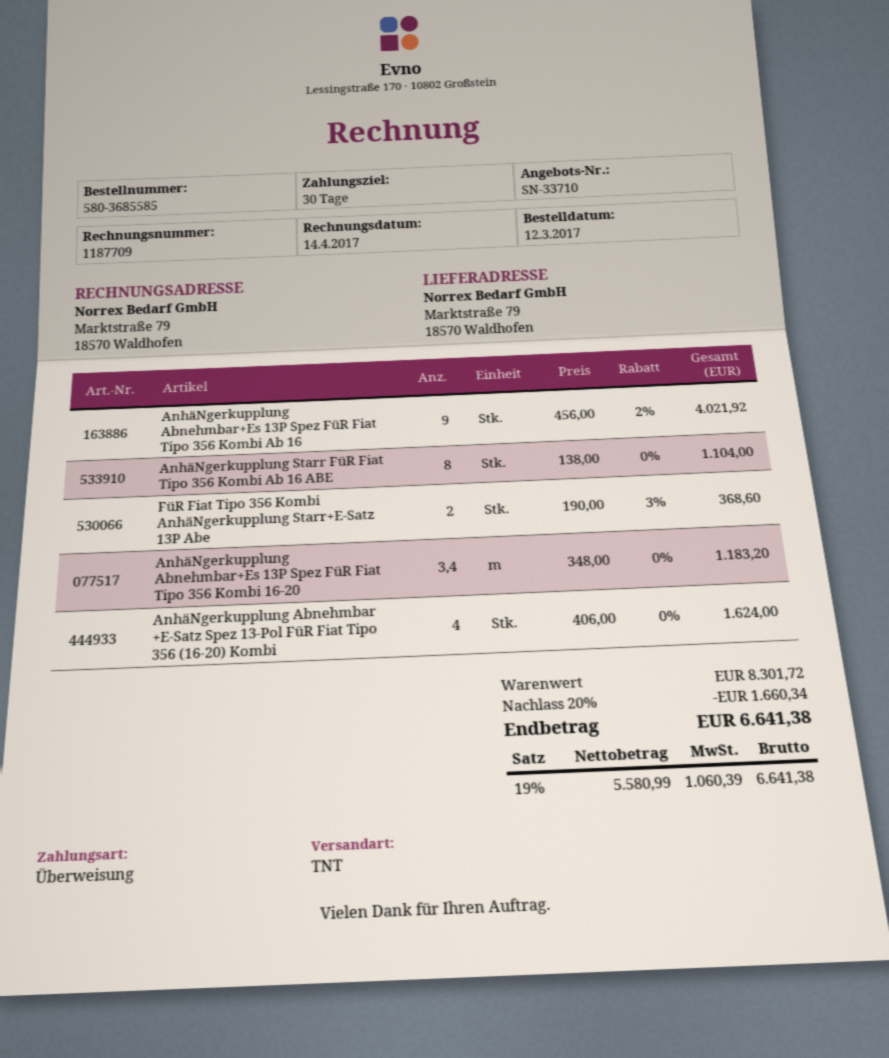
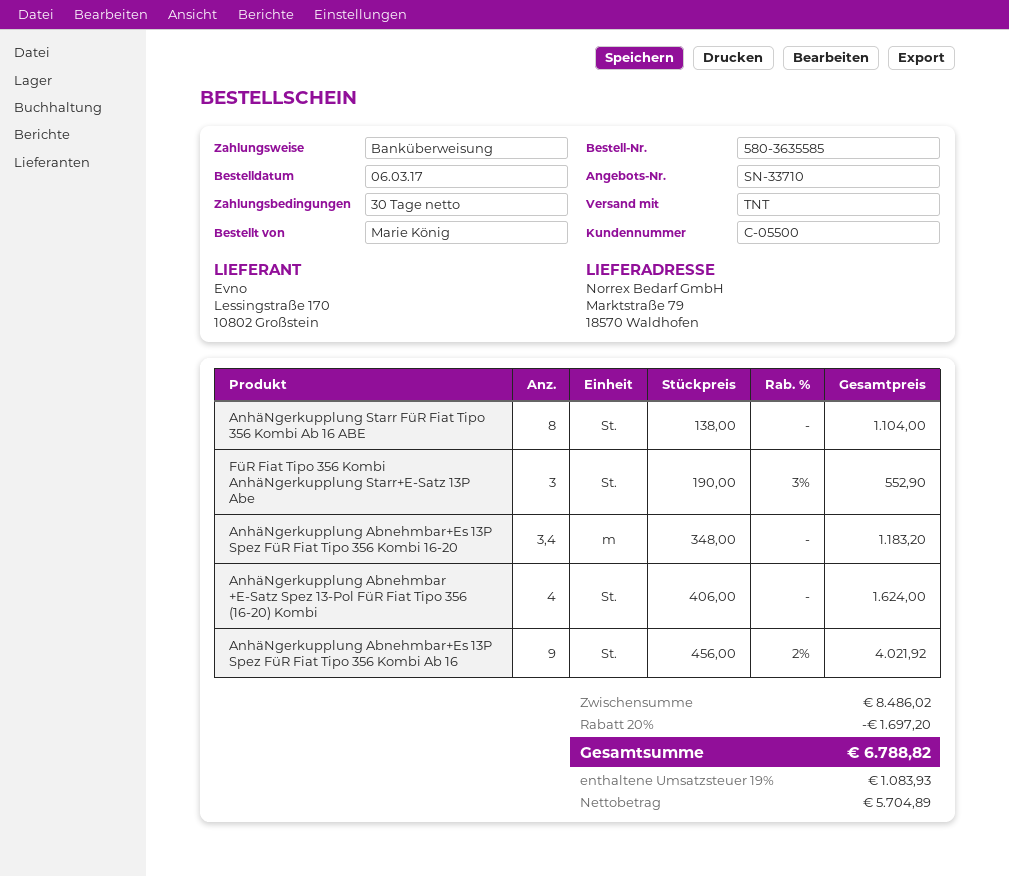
order number: 580-3685585 -> 580-3635585
order date: 2017-03-12 -> 2017-03-06
FüR Fiat Tipo 356 Kombi AnhäNgerkupplung Starr+E-Satz 13P Abe: 2 x 190.00 - 3% = 368.60 -> 3 x 190.00 - 3% = 552.90
subtotal: 8301.72 -> 8486.02
discount: 20% = 1660.34 -> 20% = 1697.20
net: 5580.99 -> 5704.89
tax: 19% = 1060.39 -> 19% = 1083.93
total: 6641.38 -> 6788.82

